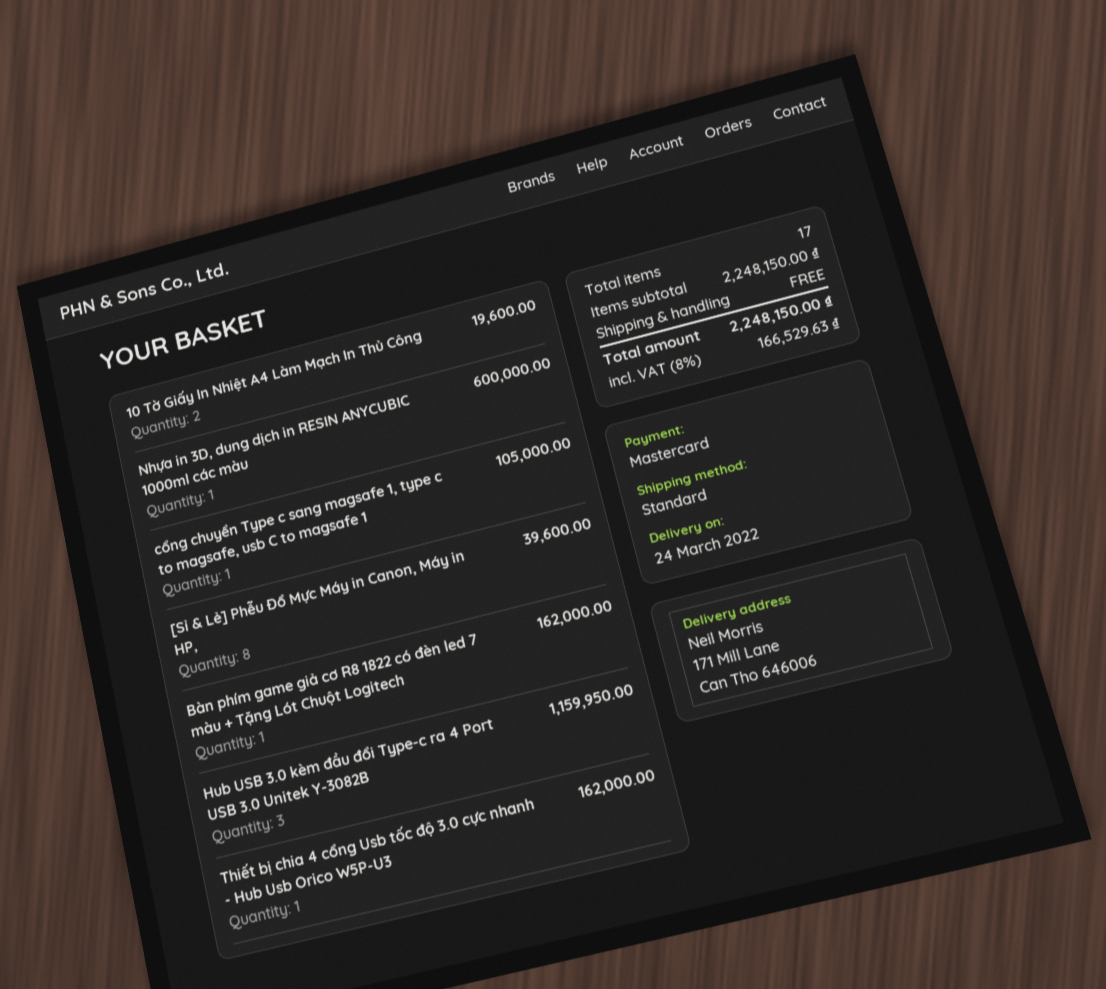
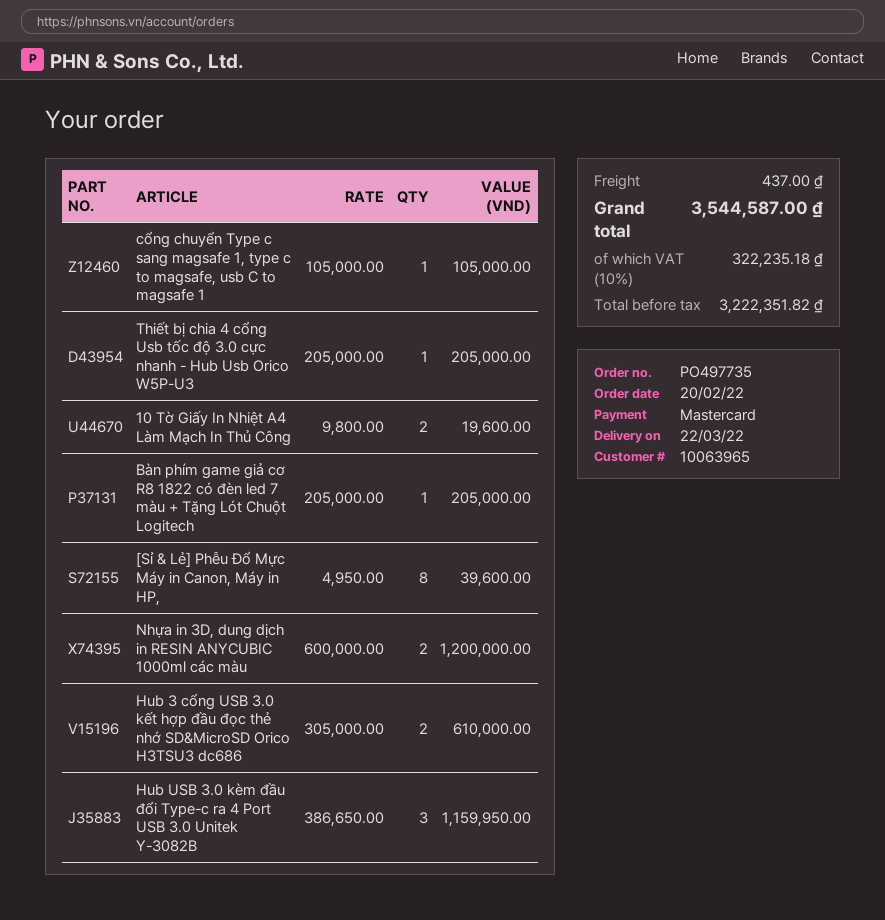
delivery date: 2022-03-24 -> 2022-03-22
Nhựa in 3D, dung dịch in RESIN ANYCUBIC 1000ml các màu: 1 for 600000.00 -> 2 for 1200000.00
Bàn phím game giả cơ R8 1822 có đèn led 7 màu + Tặng Lót Chuột Logitech: 1 for 162000.00 -> 1 for 205000.00
Thiết bị chia 4 cổng Usb tốc độ 3.0 cực nhanh - Hub Usb Orico W5P-U3: 1 for 162000.00 -> 1 for 205000.00
Hub 3 cổng USB 3.0 kết hợp đầu đọc thẻ nhớ SD&MicroSD Orico H3TSU3 dc686: none -> 2 for 610000.00
shipping: 0.00 -> 437.00
tax: 8% = 166529.63 -> 10% = 322235.18
total: 2248150.00 -> 3544587.00

